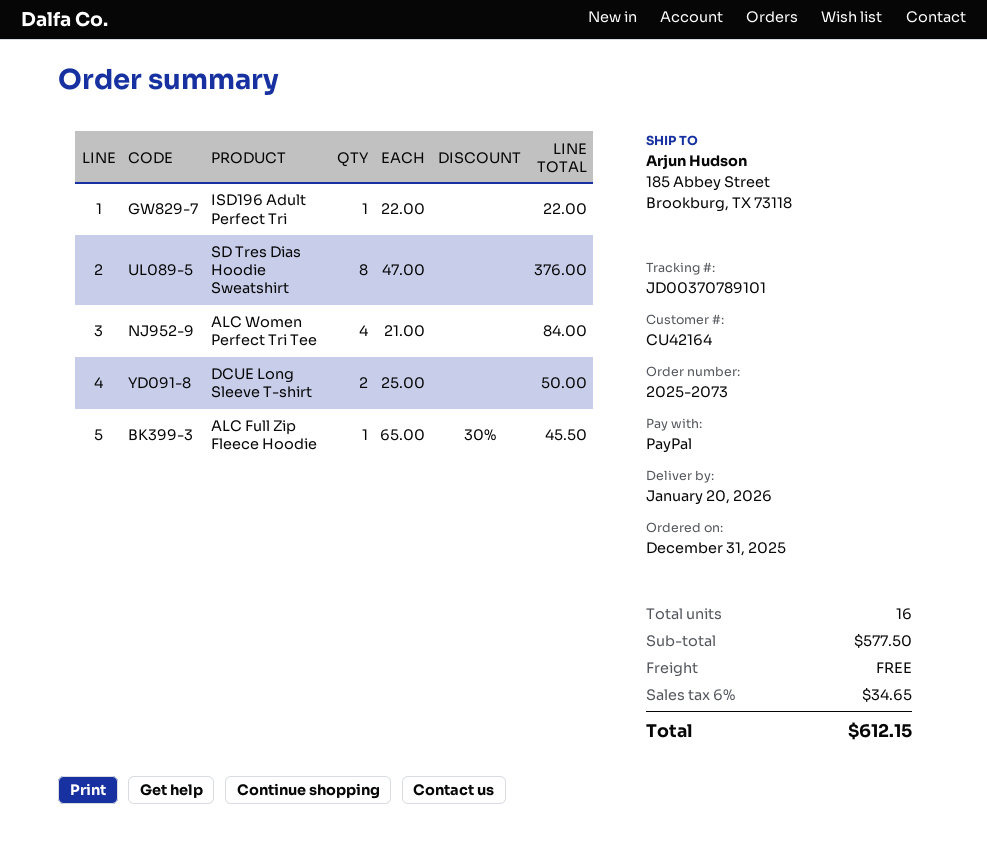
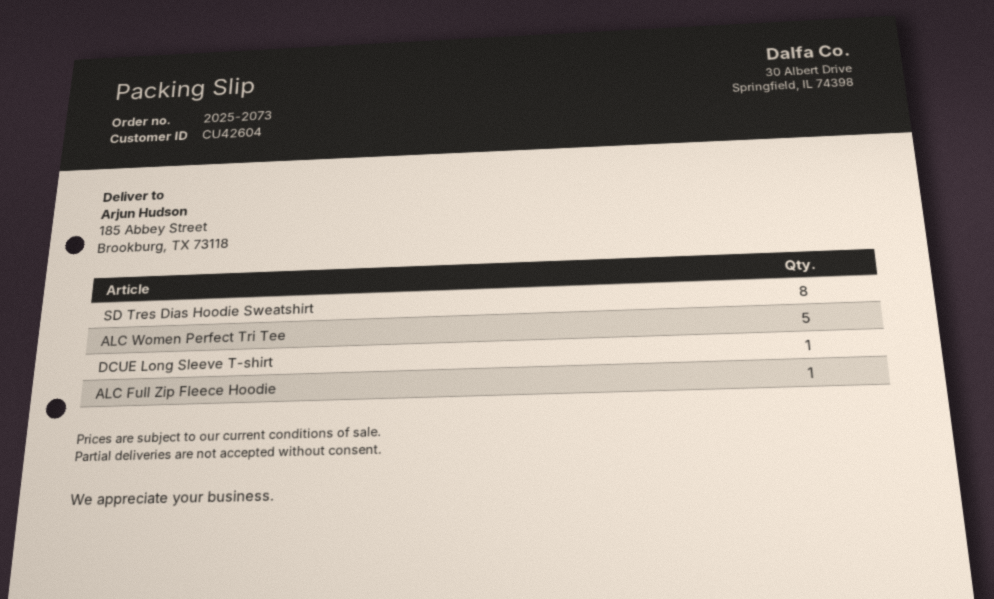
customer number: CU42164 -> CU42604
ISD196 Adult Perfect Tri: 1 -> none
ALC Women Perfect Tri Tee: 4 -> 5
DCUE Long Sleeve T-shirt: 2 -> 1

